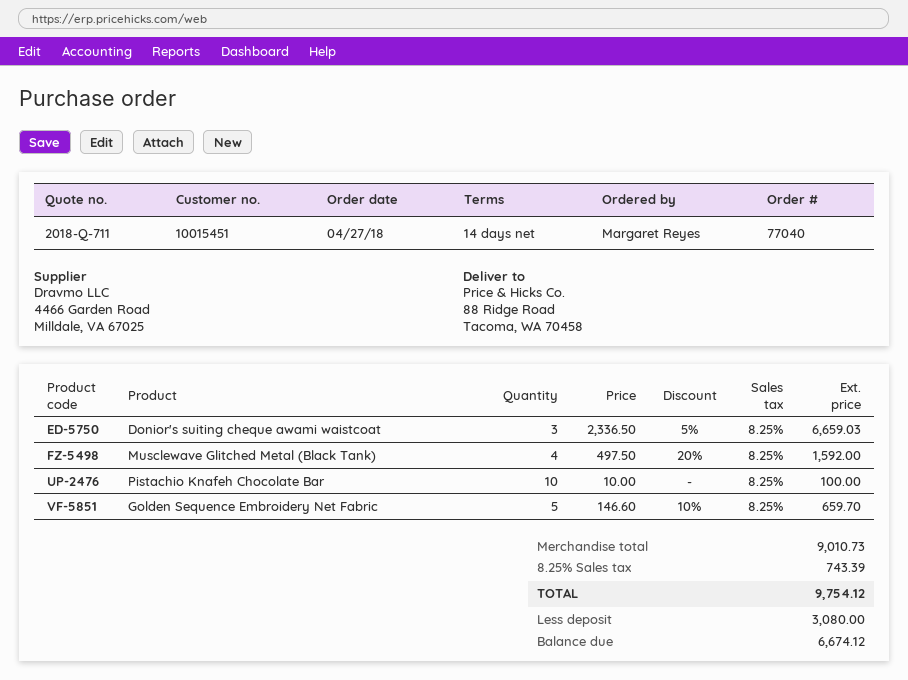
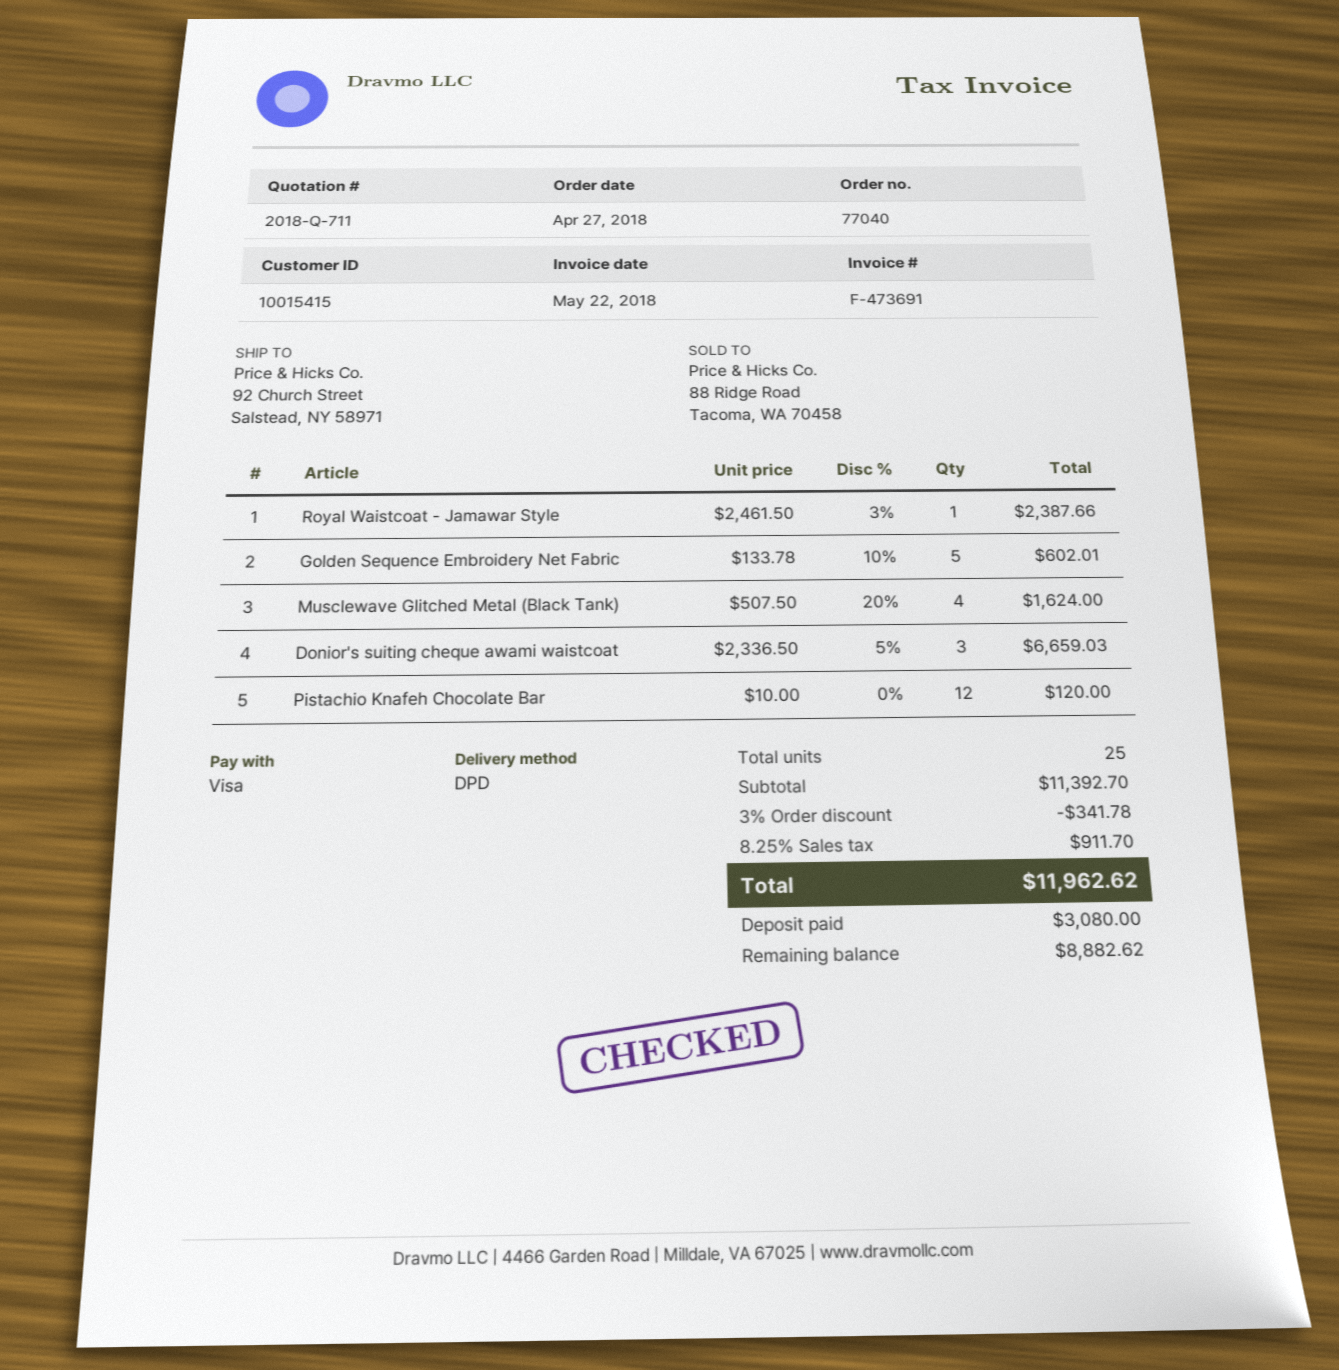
customer number: 10015451 -> 10015415
ship to: 88 Ridge Road, Tacoma, WA 70458 -> 92 Church Street, Salstead, NY 58971
Musclewave Glitched Metal (Black Tank): 4 x 497.50 - 20% = 1592.00 -> 4 x 507.50 - 20% = 1624.00
Pistachio Knafeh Chocolate Bar: 10 x 10.00 = 100.00 -> 12 x 10.00 = 120.00
Golden Sequence Embroidery Net Fabric: 5 x 146.60 - 10% = 659.70 -> 5 x 133.78 - 10% = 602.01
Royal Waistcoat - Jamawar Style: none -> 1 x 2461.50 - 3% = 2387.66
subtotal: 9010.73 -> 11392.70
discount: none -> 3% = 341.78
tax: 8.25% = 743.39 -> 8.25% = 911.70
total: 9754.12 -> 11962.62
balance: 6674.12 -> 8882.62

